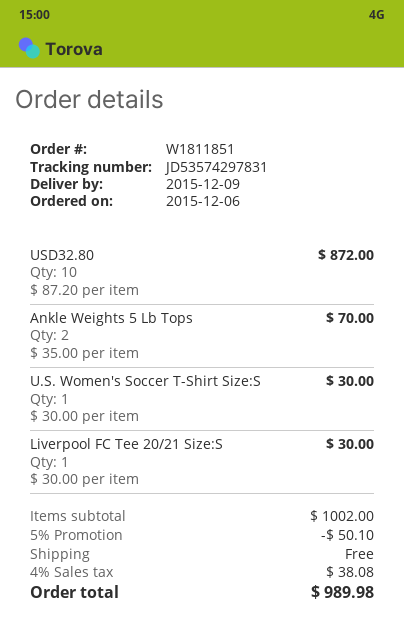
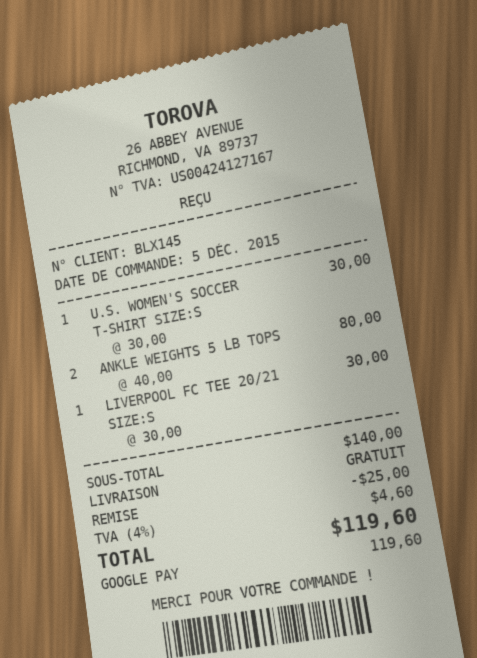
order date: 2015-12-06 -> 2015-12-05
USD32.80: 10 x 87.20 = 872.00 -> none
Ankle Weights 5 Lb Tops: 2 x 35.00 = 70.00 -> 2 x 40.00 = 80.00
subtotal: 1002.00 -> 140.00
discount: 50.10 -> 25.00
tax: 4% = 38.08 -> 4% = 4.60
total: 989.98 -> 119.60

